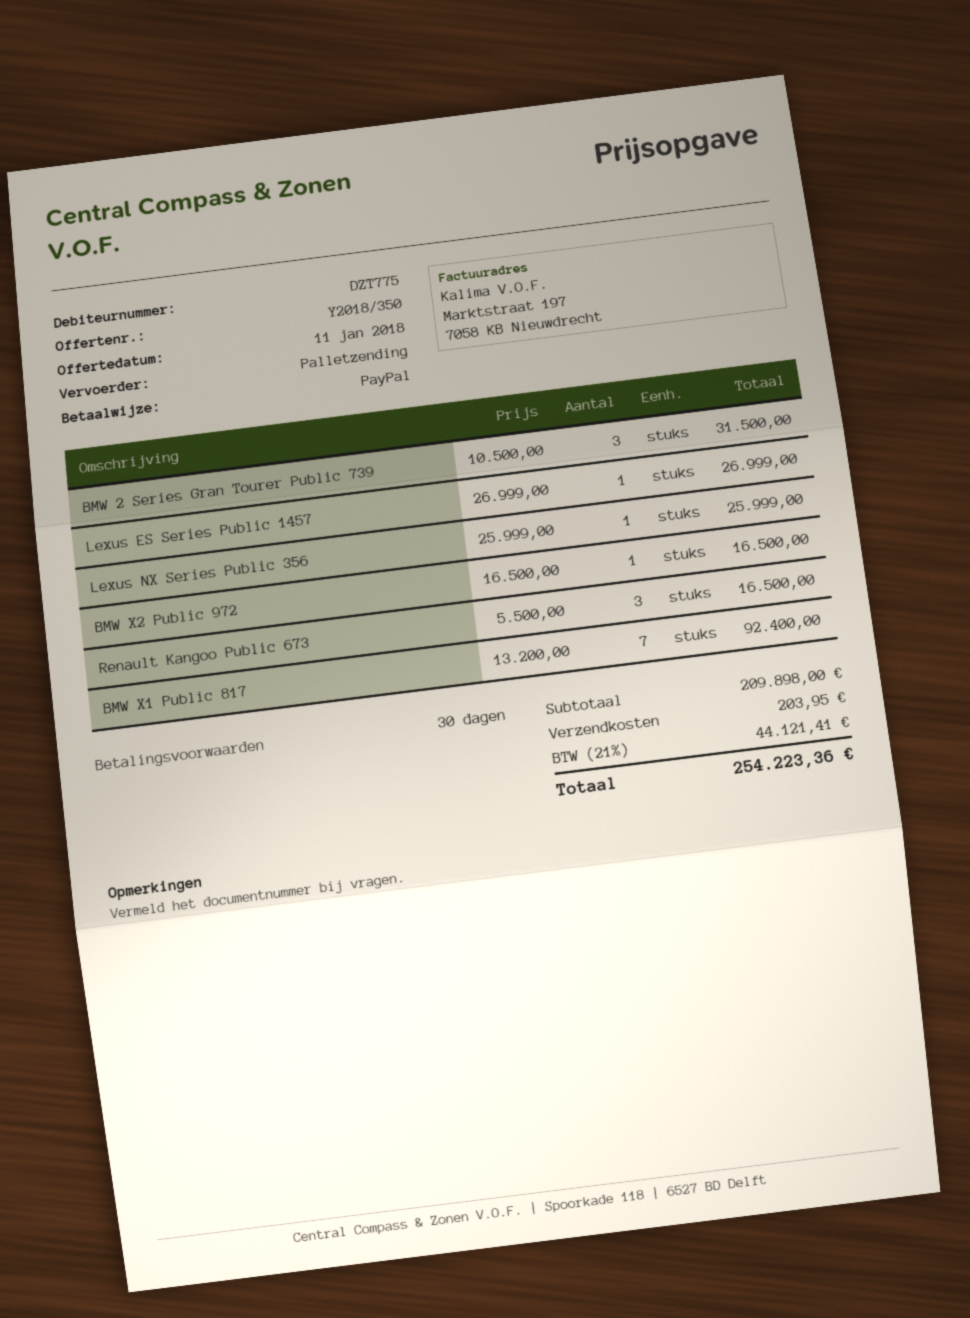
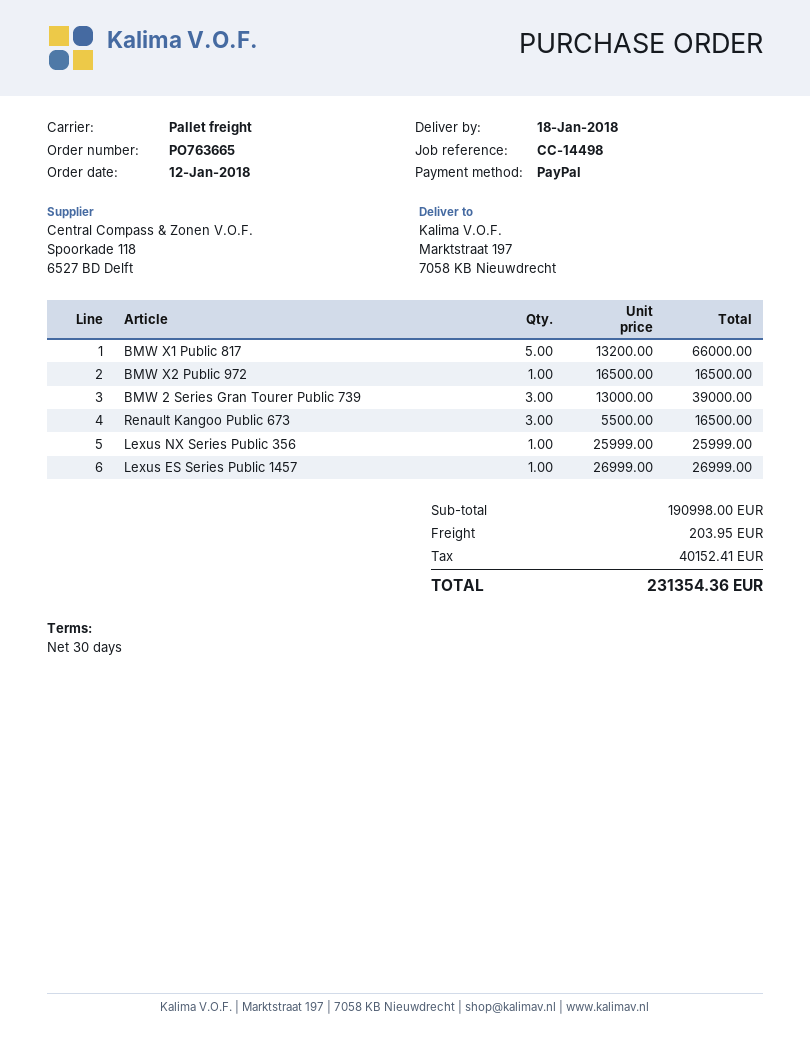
BMW 2 Series Gran Tourer Public 739: 3 x 10500.00 = 31500.00 -> 3 x 13000.00 = 39000.00
BMW X1 Public 817: 7 x 13200.00 = 92400.00 -> 5 x 13200.00 = 66000.00
subtotal: 209898.00 -> 190998.00
tax: 44121.41 -> 40152.41
total: 254223.36 -> 231354.36

